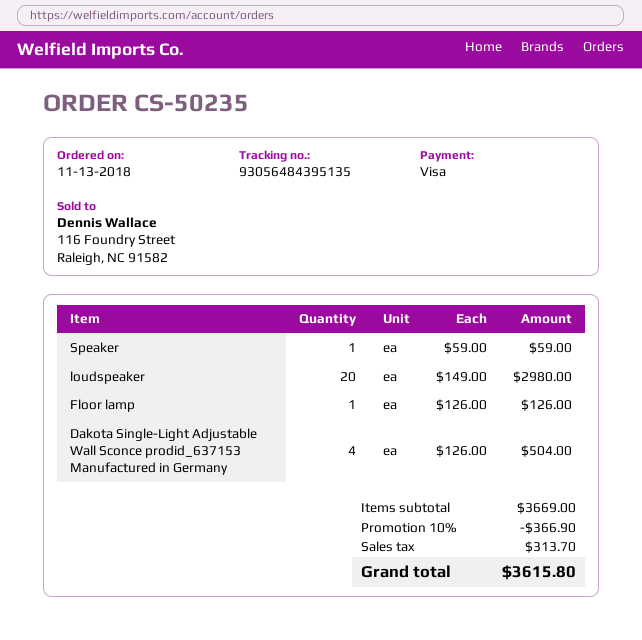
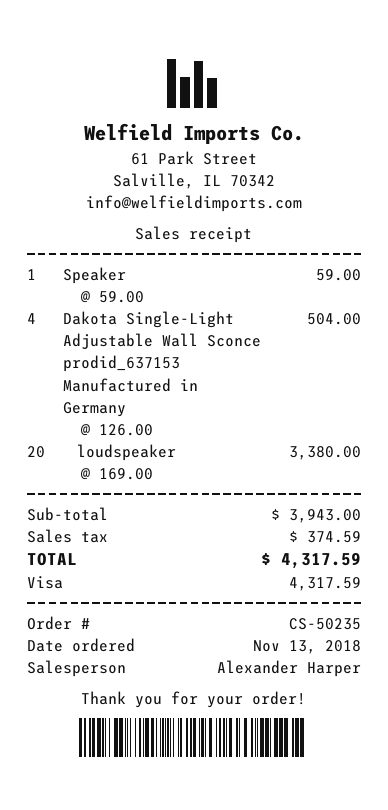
loudspeaker: 20 x 149.00 = 2980.00 -> 20 x 169.00 = 3380.00
Floor lamp: 1 x 126.00 = 126.00 -> none
subtotal: 3669.00 -> 3943.00
discount: 10% = 366.90 -> none
tax: 313.70 -> 374.59
total: 3615.80 -> 4317.59

